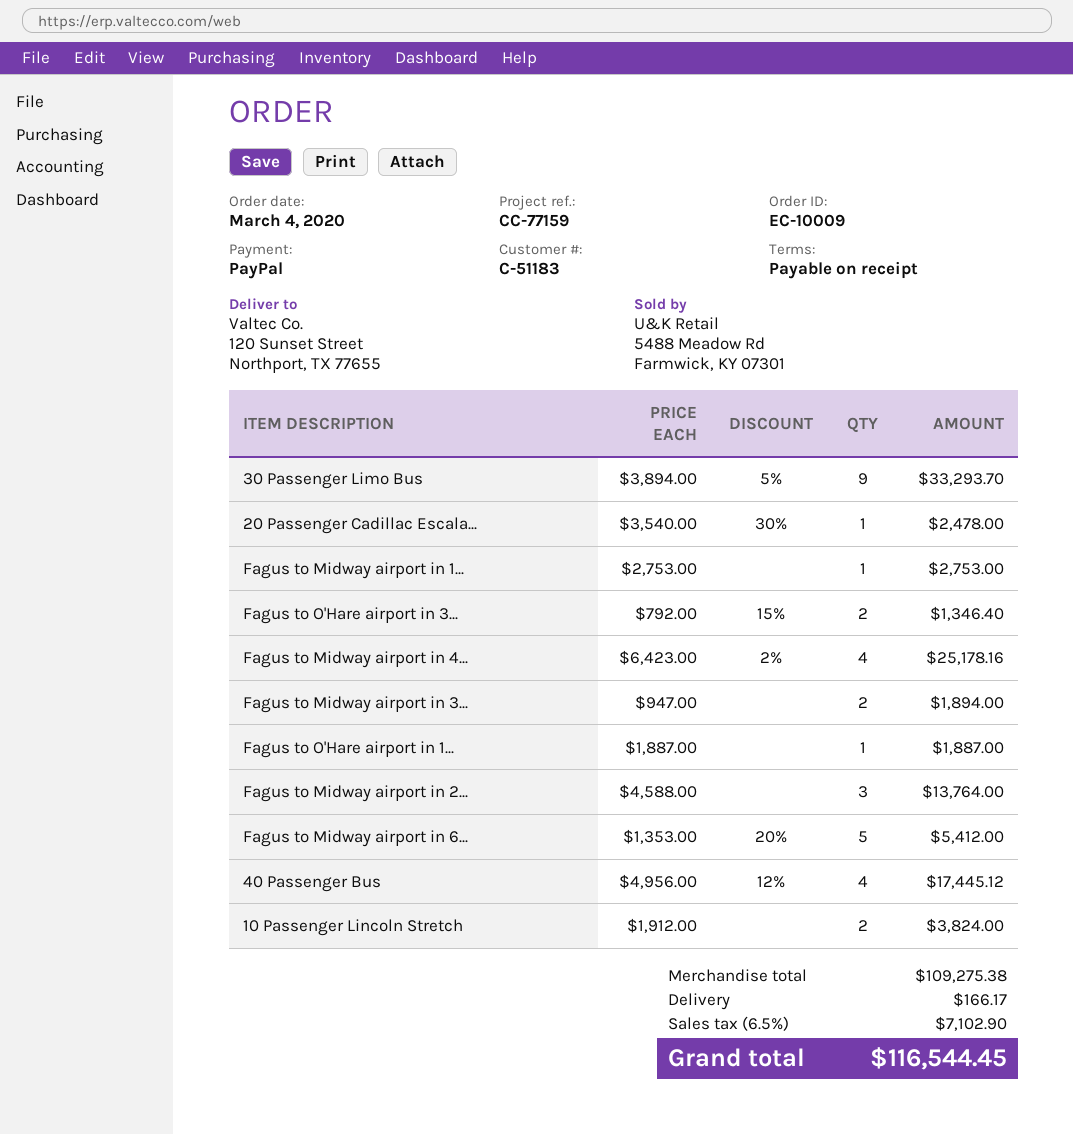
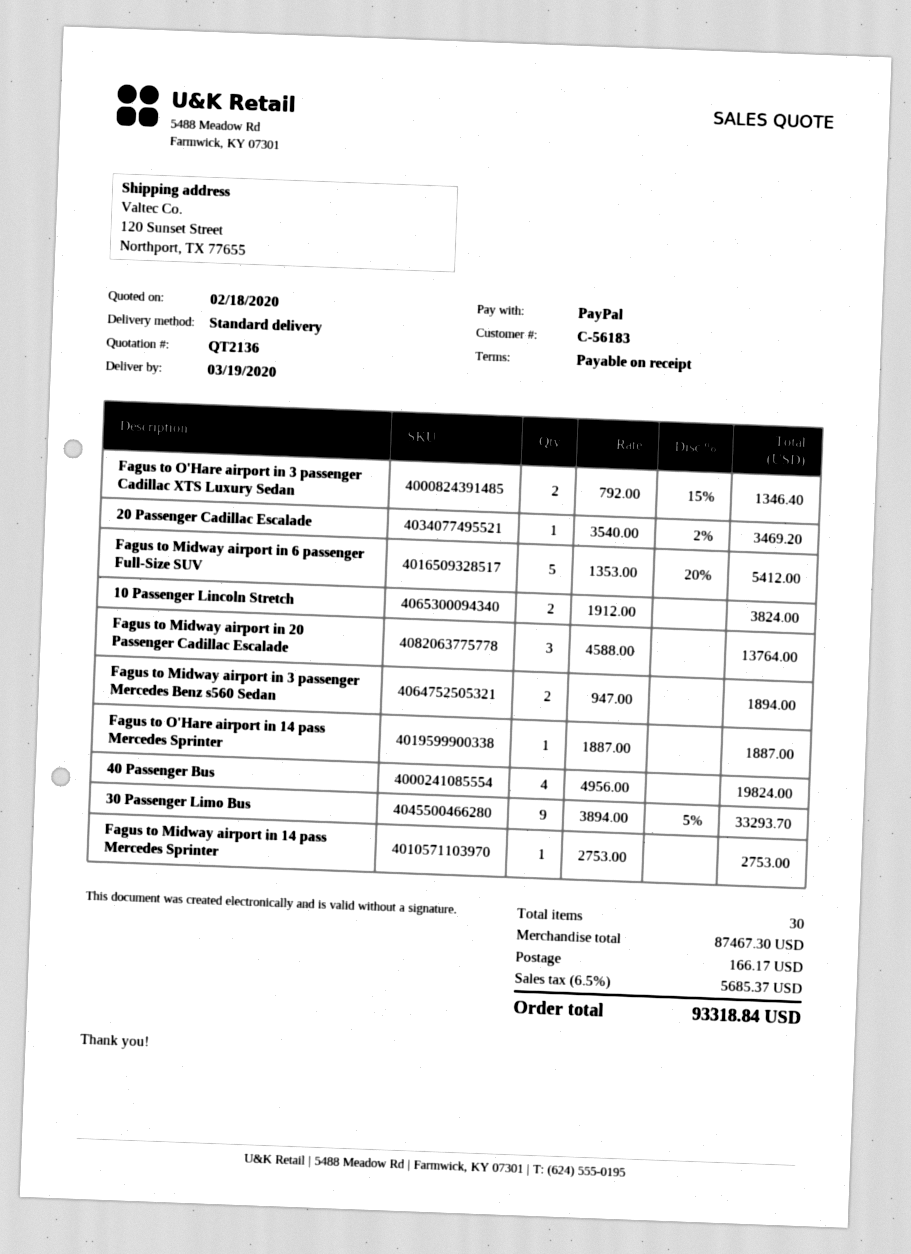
customer number: C-51183 -> C-56183
20 Passenger Cadillac Escala...: 1 x 3540.00 - 30% = 2478.00 -> 1 x 3540.00 - 2% = 3469.20
Fagus to Midway airport in 4...: 4 x 6423.00 - 2% = 25178.16 -> none
40 Passenger Bus: 4 x 4956.00 - 12% = 17445.12 -> 4 x 4956.00 = 19824.00
subtotal: 109275.38 -> 87467.30
tax: 6.5% = 7102.90 -> 6.5% = 5685.37
total: 116544.45 -> 93318.84

